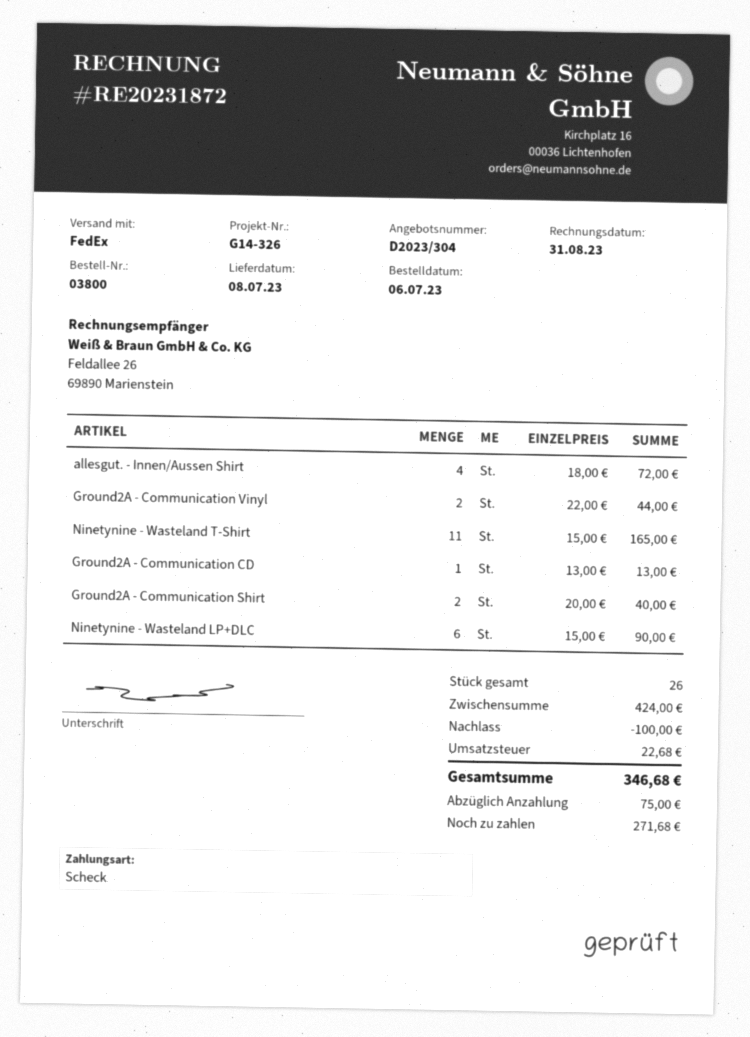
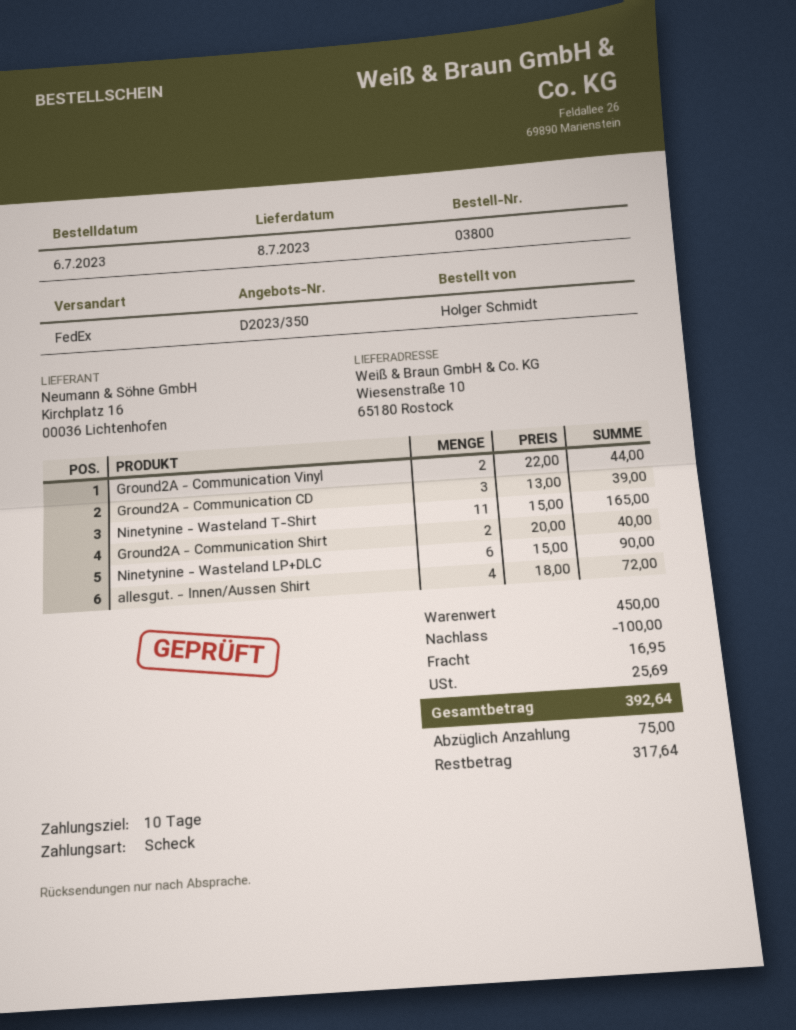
quote number: D2023/304 -> D2023/350
Ground2A - Communication CD: 1 x 13.00 = 13.00 -> 3 x 13.00 = 39.00
subtotal: 424.00 -> 450.00
shipping: none -> 16.95
tax: 22.68 -> 25.69
total: 346.68 -> 392.64
balance: 271.68 -> 317.64

